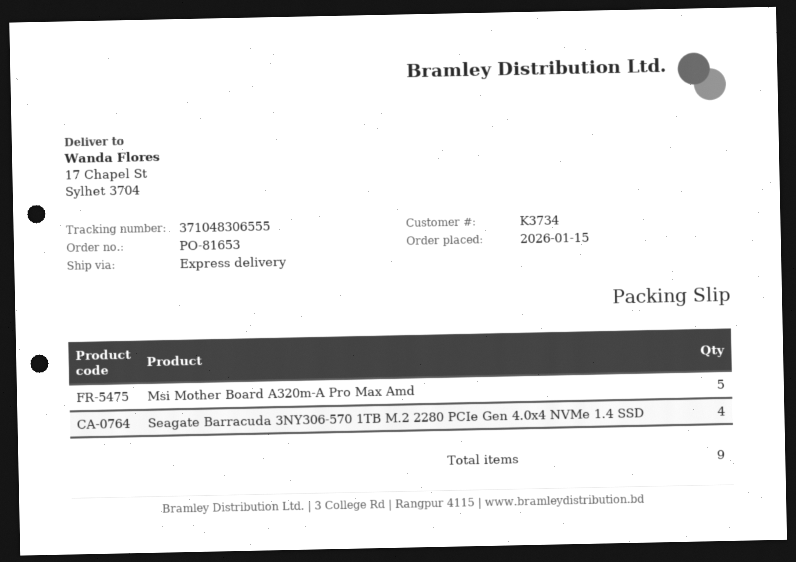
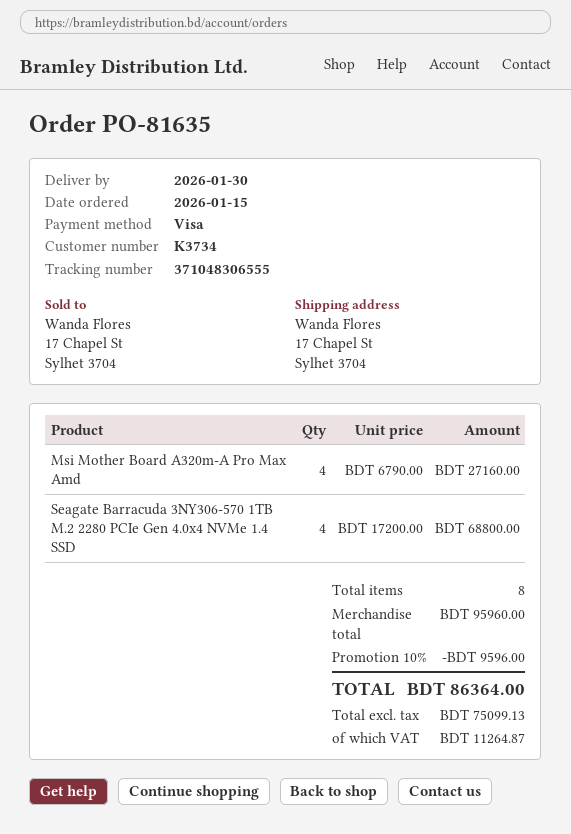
order number: PO-81653 -> PO-81635
Msi Mother Board A320m-A Pro Max Amd: 5 -> 4
total quantity: 9 -> 8

